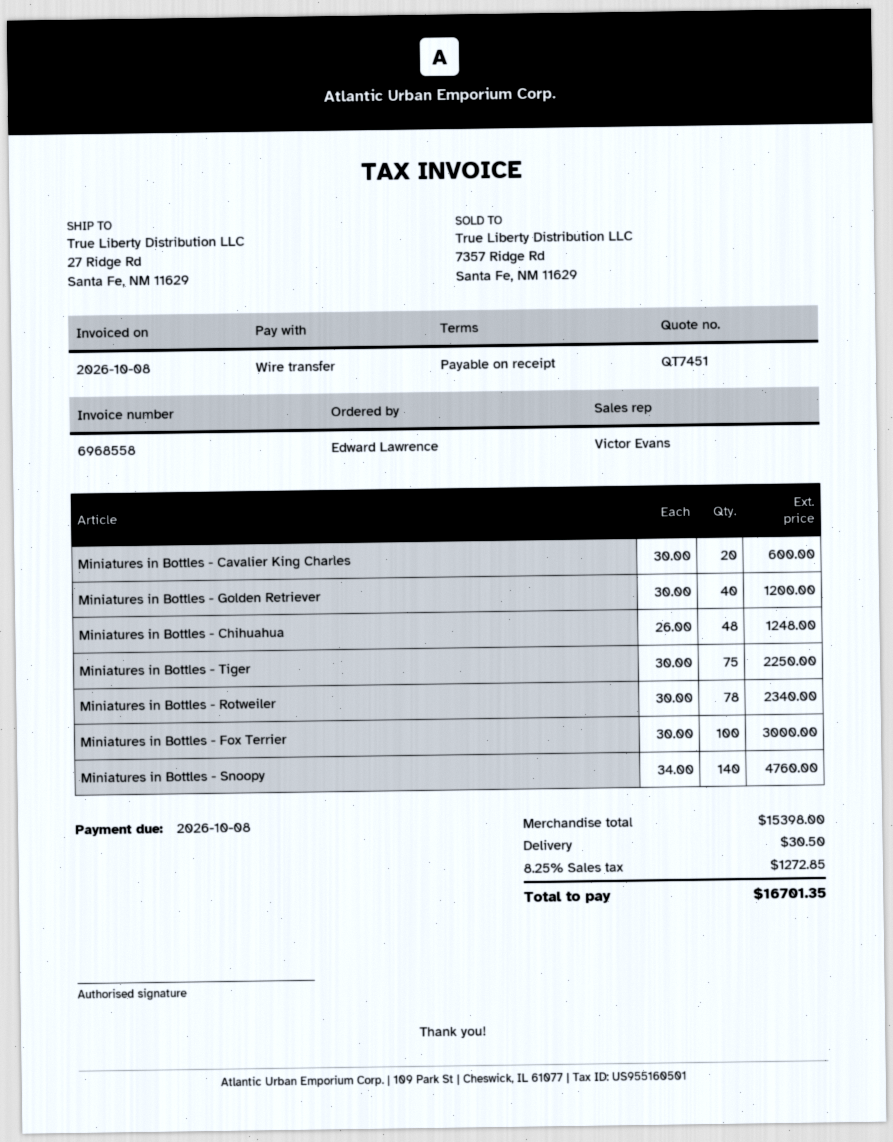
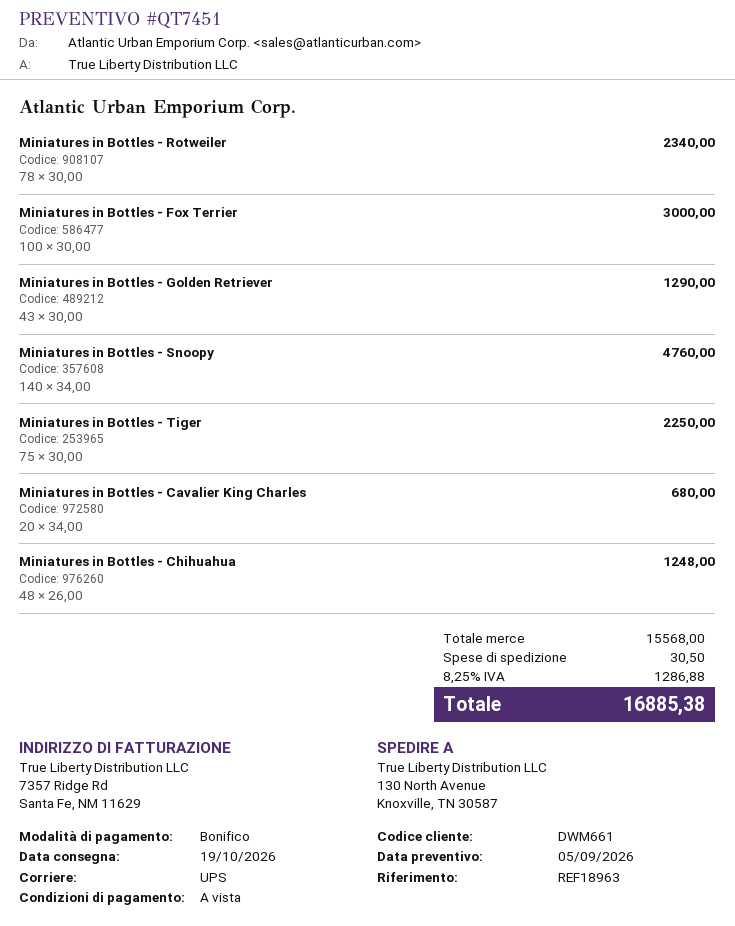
ship to: 27 Ridge Rd, Santa Fe, NM 11629 -> 130 North Avenue, Knoxville, TN 30587
Miniatures in Bottles - Cavalier King Charles: 20 x 30.00 = 600.00 -> 20 x 34.00 = 680.00
Miniatures in Bottles - Golden Retriever: 40 x 30.00 = 1200.00 -> 43 x 30.00 = 1290.00
subtotal: 15398.00 -> 15568.00
tax: 8.25% = 1272.85 -> 8.25% = 1286.88
total: 16701.35 -> 16885.38

